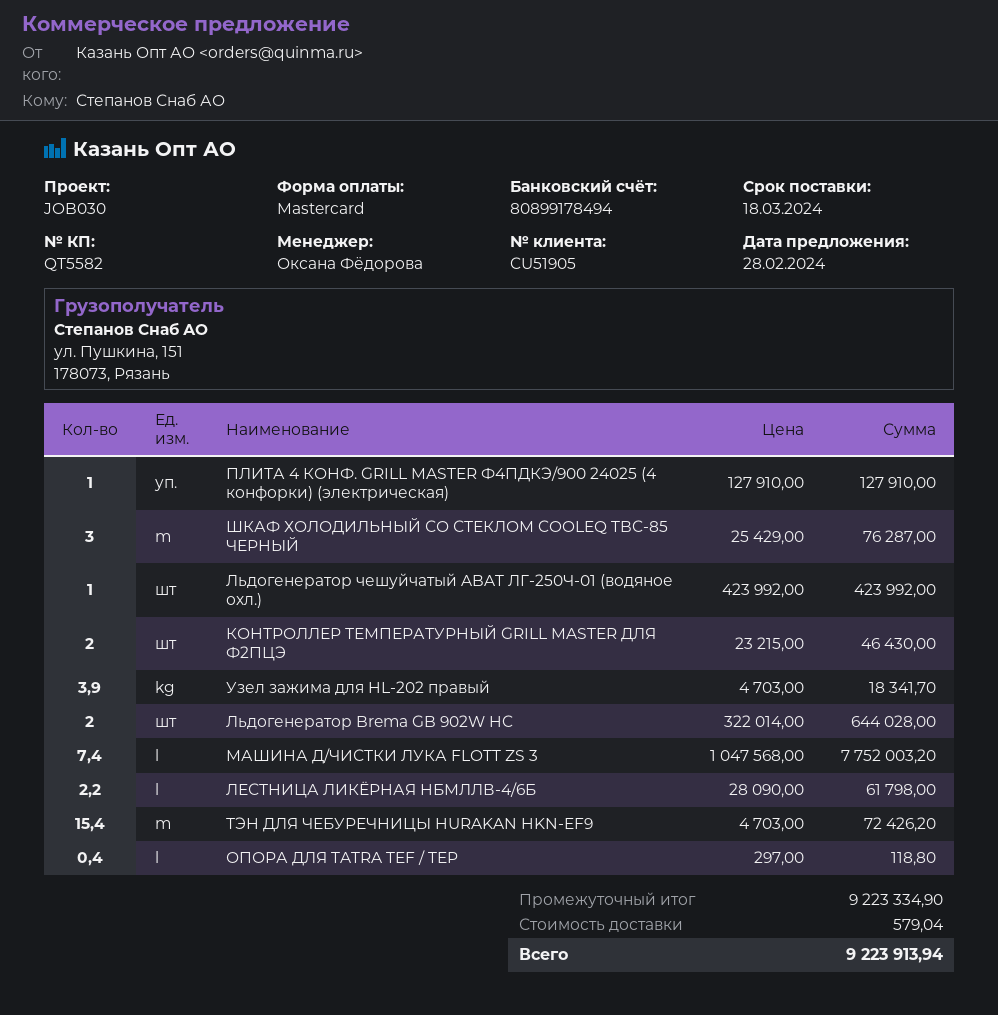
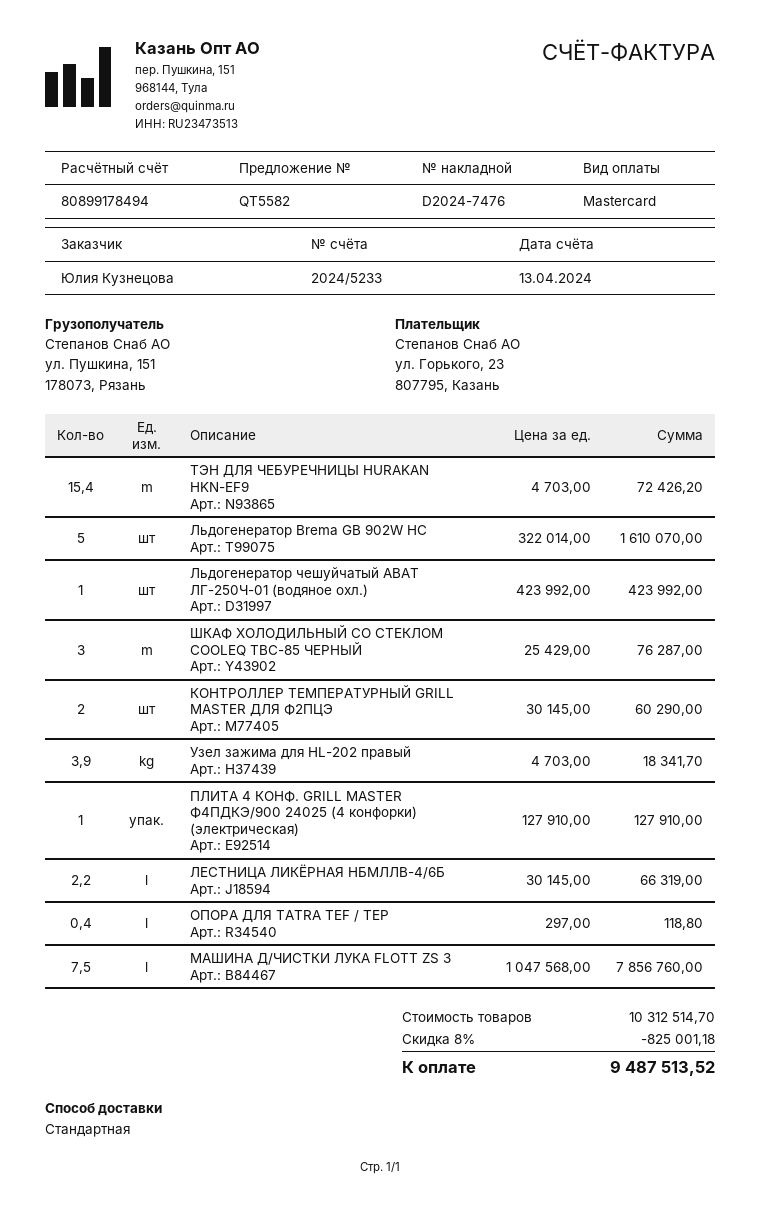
КОНТРОЛЛЕР ТЕМПЕРАТУРНЫЙ GRILL MASTER ДЛЯ Ф2ПЦЭ: 2 x 23215.00 = 46430.00 -> 2 x 30145.00 = 60290.00
Льдогенератор Brema GB 902W HC: 2 x 322014.00 = 644028.00 -> 5 x 322014.00 = 1610070.00
МАШИНА Д/ЧИСТКИ ЛУКА FLOTT ZS 3: 7.4 x 1047568.00 = 7752003.20 -> 7.5 x 1047568.00 = 7856760.00
ЛЕСТНИЦА ЛИКЁРНАЯ НБМЛЛВ-4/6Б: 2.2 x 28090.00 = 61798.00 -> 2.2 x 30145.00 = 66319.00
subtotal: 9223334.90 -> 10312514.70
discount: none -> 8% = 825001.18
shipping: 579.04 -> none
total: 9223913.94 -> 9487513.52

